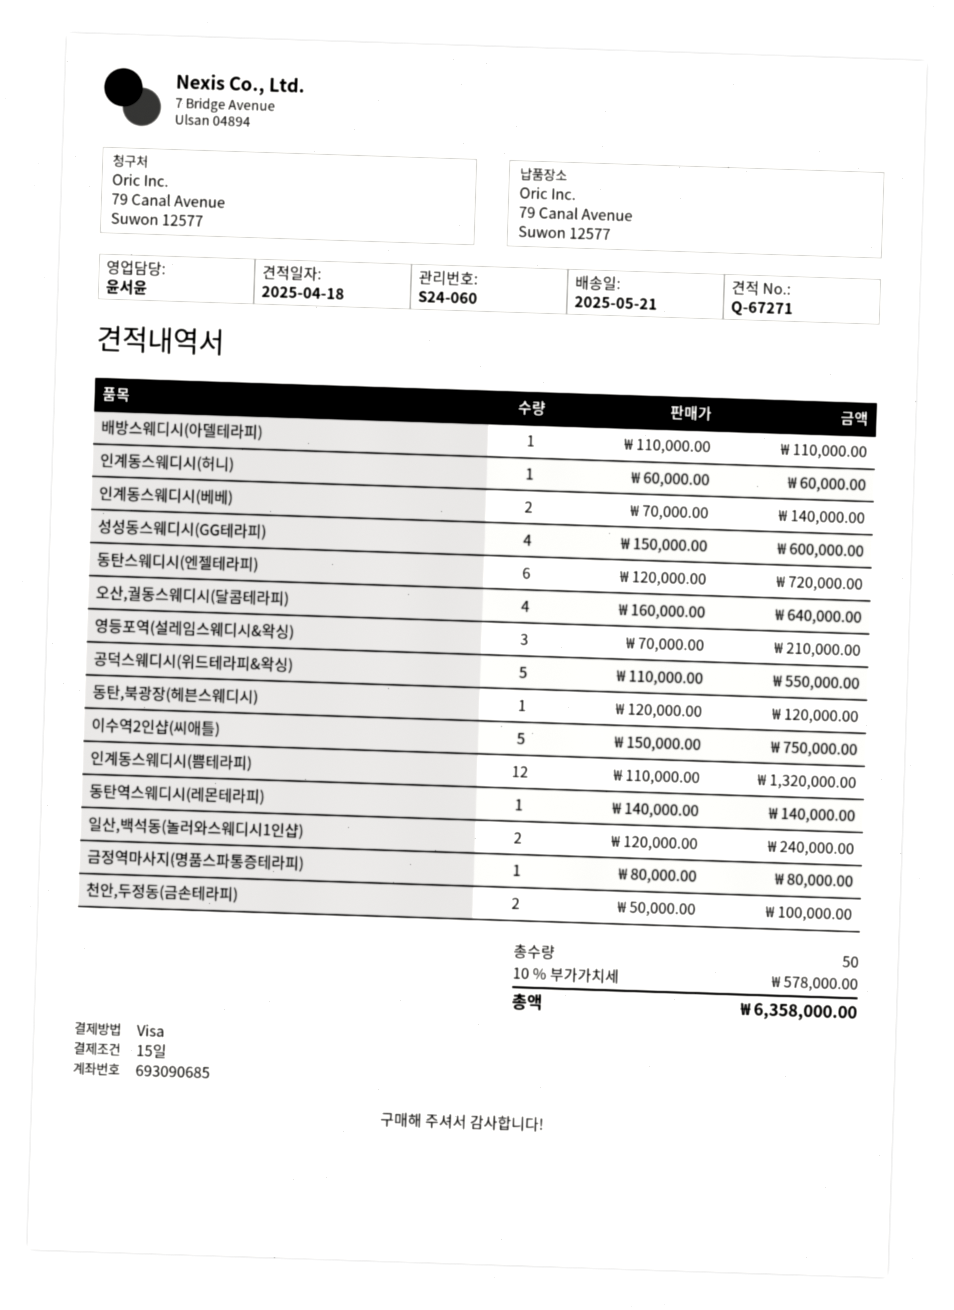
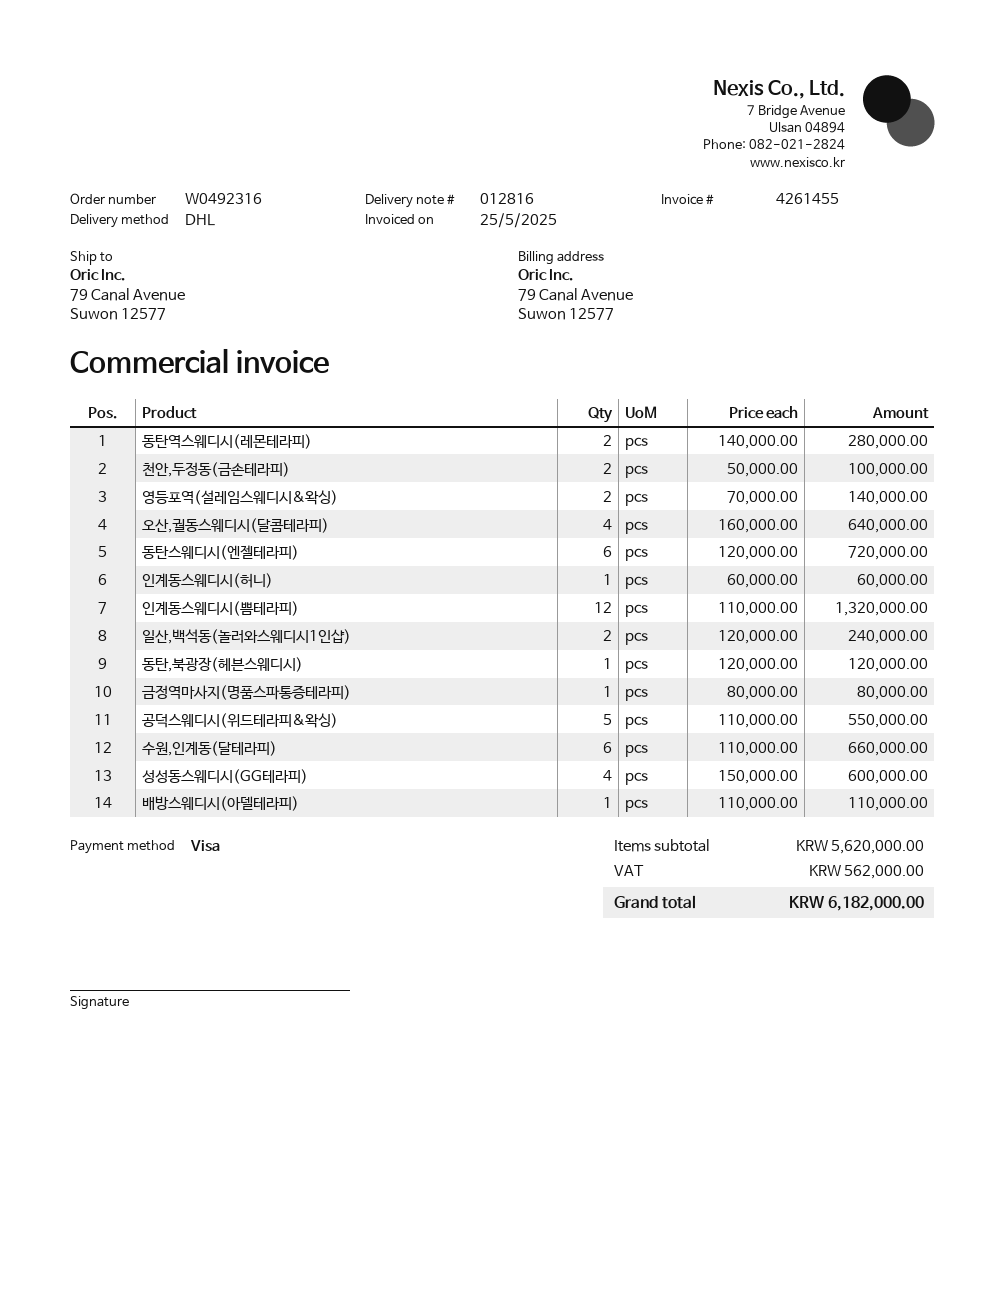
인계동스웨디시(베베): 2 x 70000.00 = 140000.00 -> none
영등포역(설레임스웨디시&왁싱): 3 x 70000.00 = 210000.00 -> 2 x 70000.00 = 140000.00
이수역2인샵(씨애틀): 5 x 150000.00 = 750000.00 -> none
동탄역스웨디시(레몬테라피): 1 x 140000.00 = 140000.00 -> 2 x 140000.00 = 280000.00
수원,인계동(달테라피): none -> 6 x 110000.00 = 660000.00
tax: 578000.00 -> 562000.00
total: 6358000.00 -> 6182000.00

